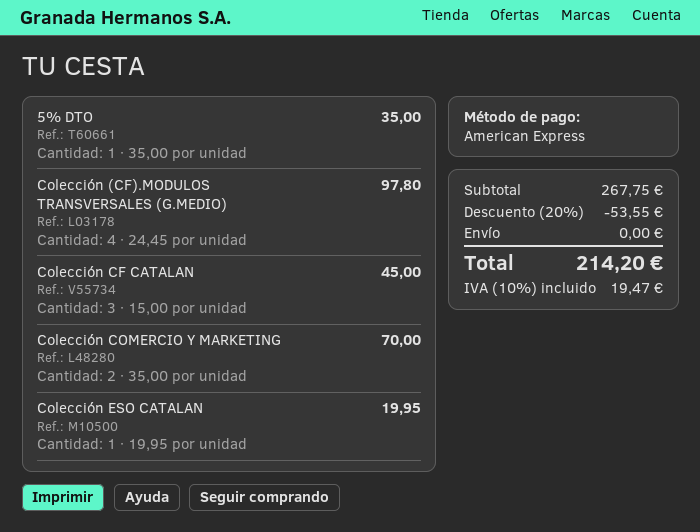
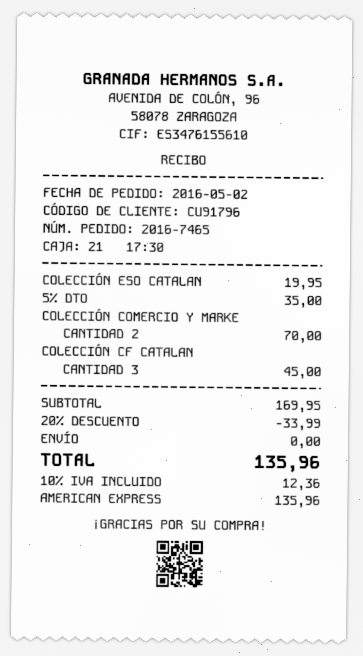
Colección (CF).MODULOS TRANSVERSALES (G.MEDIO): 4 for 97.80 -> none
subtotal: 267.75 -> 169.95
discount: 20% = 53.55 -> 20% = 33.99
tax: 10% = 19.47 -> 10% = 12.36
total: 214.20 -> 135.96

